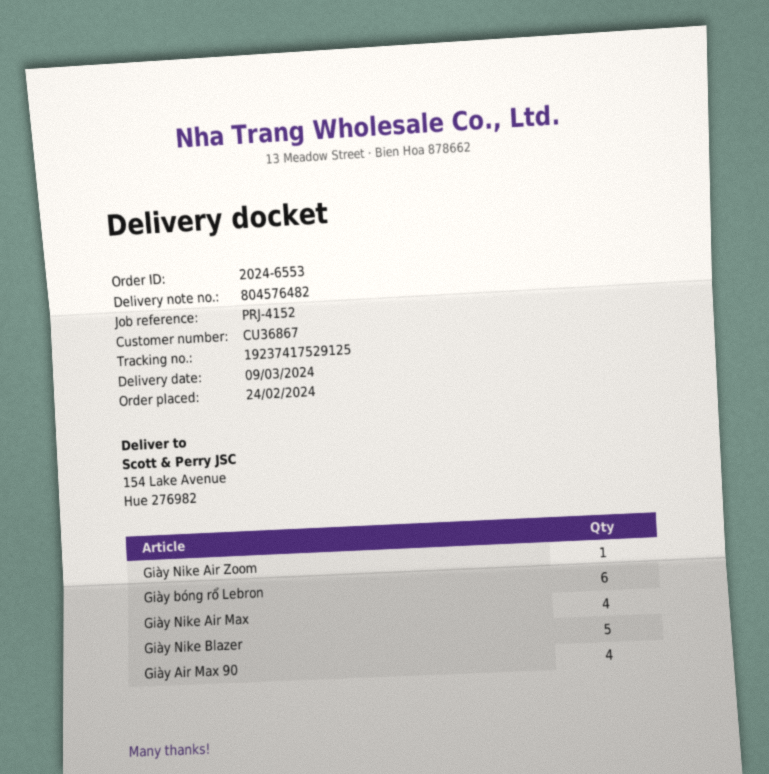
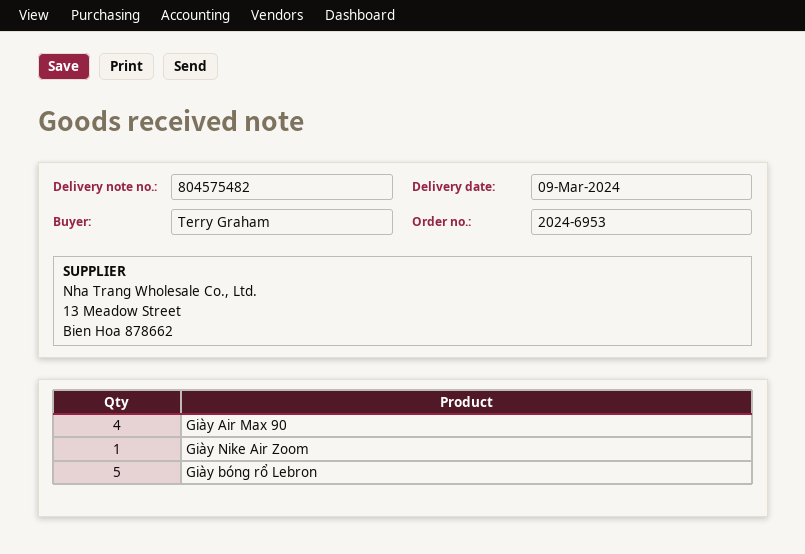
order number: 2024-6553 -> 2024-6953
delivery note number: 804576482 -> 804575482
Giày bóng rổ Lebron: 6 -> 5
Giày Nike Air Max: 4 -> none
Giày Nike Blazer: 5 -> none

